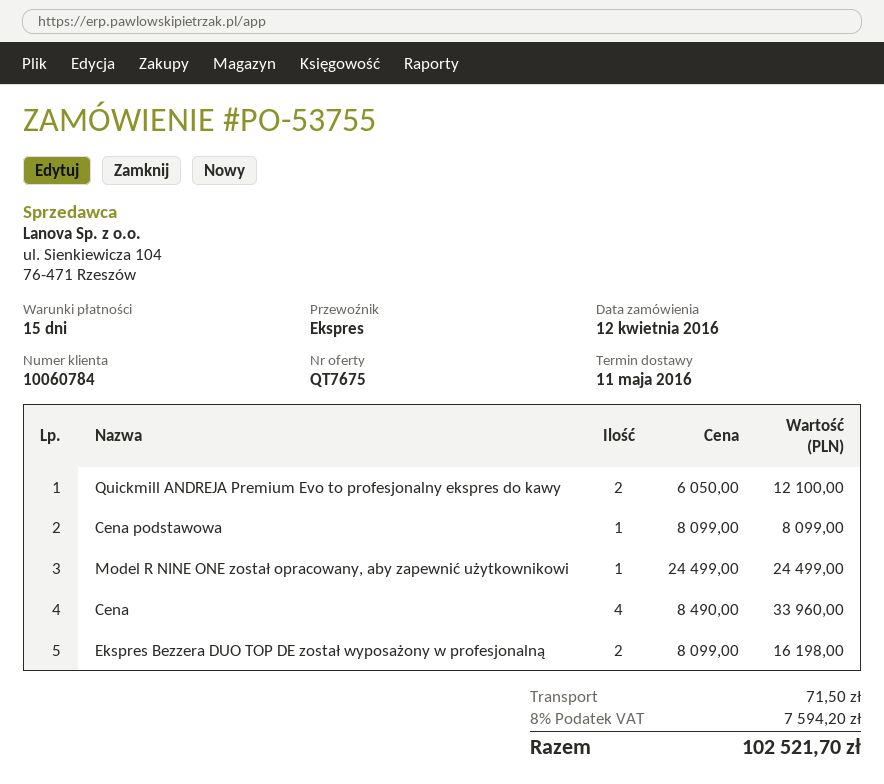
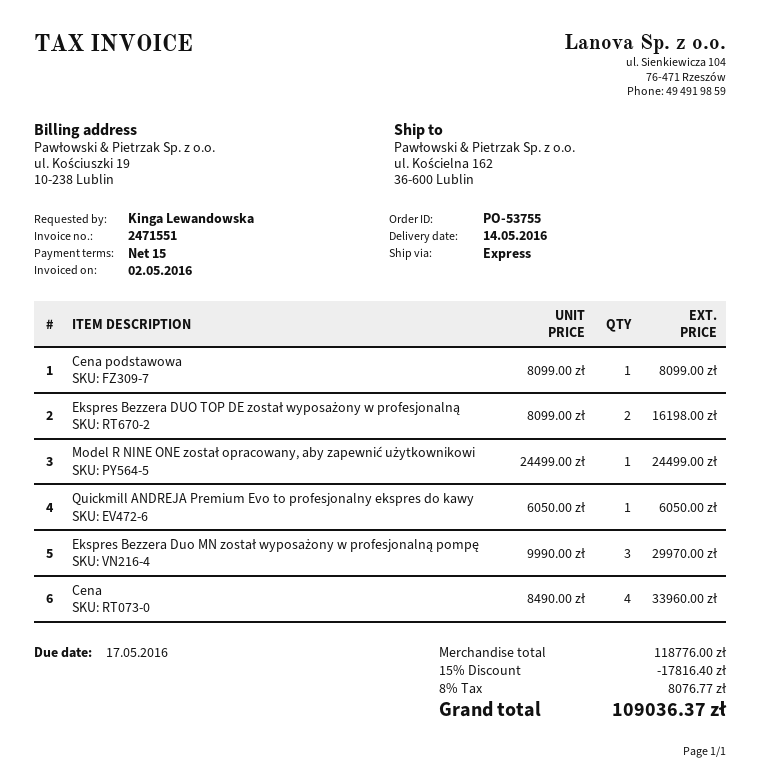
delivery date: 2016-05-11 -> 2016-05-14
Quickmill ANDREJA Premium Evo to profesjonalny ekspres do kawy: 2 x 6050.00 = 12100.00 -> 1 x 6050.00 = 6050.00
Ekspres Bezzera Duo MN został wyposażony w profesjonalną pompę: none -> 3 x 9990.00 = 29970.00
discount: none -> 15% = 17816.40
shipping: 71.50 -> none
tax: 8% = 7594.20 -> 8% = 8076.77
total: 102521.70 -> 109036.37

